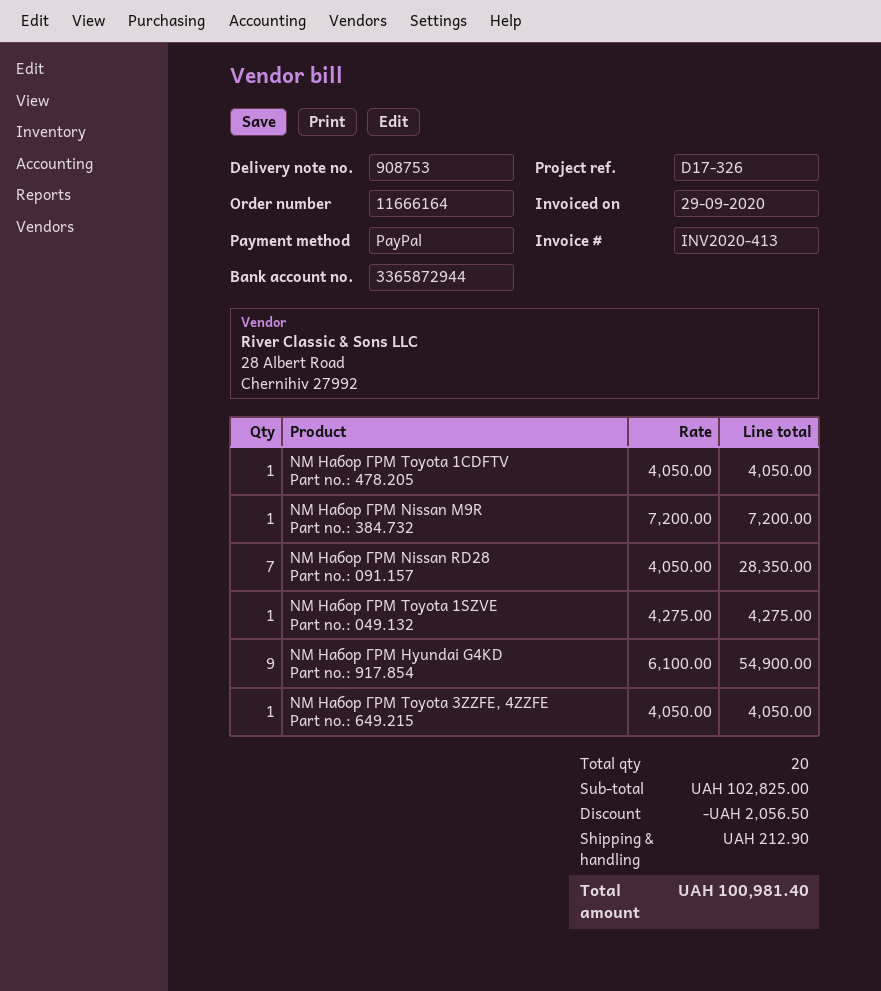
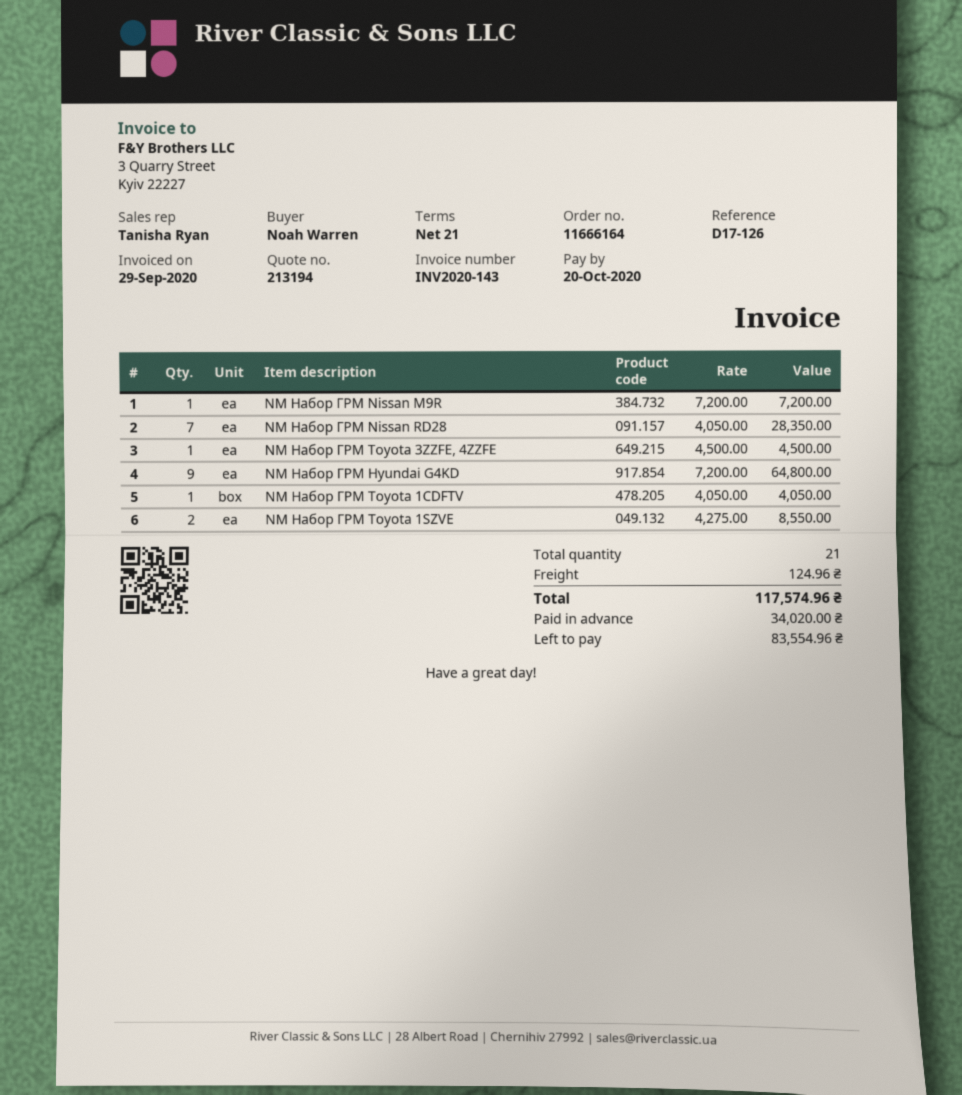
invoice number: INV2020-413 -> INV2020-143
reference: D17-326 -> D17-126
NM Набор ГРМ Toyota 1SZVE: 1 x 4275.00 = 4275.00 -> 2 x 4275.00 = 8550.00
NM Набор ГРМ Hyundai G4KD: 9 x 6100.00 = 54900.00 -> 9 x 7200.00 = 64800.00
NM Набор ГРМ Toyota 3ZZFE, 4ZZFE: 1 x 4050.00 = 4050.00 -> 1 x 4500.00 = 4500.00
total quantity: 20 -> 21
discount: 2056.50 -> none
shipping: 212.90 -> 124.96
total: 100981.40 -> 117574.96

